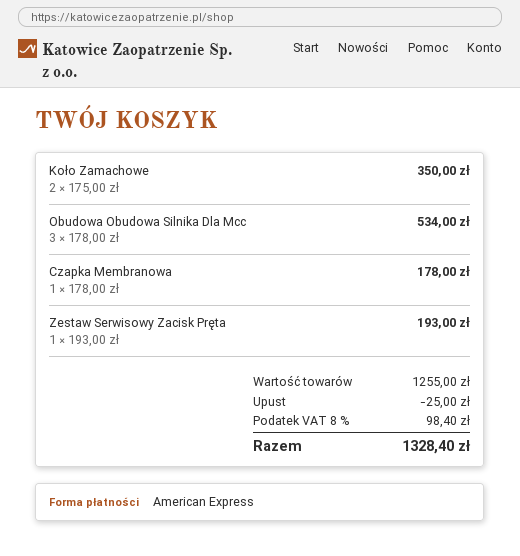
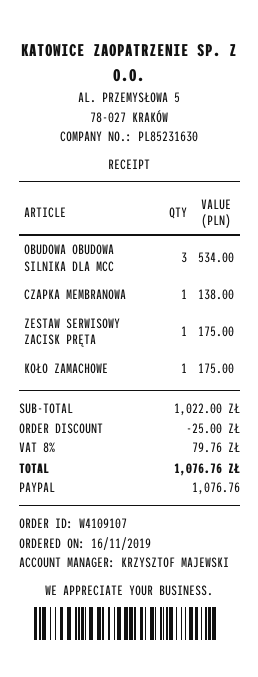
payment method: American Express -> PayPal
Koło Zamachowe: 2 for 350.00 -> 1 for 175.00
Czapka Membranowa: 1 for 178.00 -> 1 for 138.00
Zestaw Serwisowy Zacisk Pręta: 1 for 193.00 -> 1 for 175.00
subtotal: 1255.00 -> 1022.00
tax: 8% = 98.40 -> 8% = 79.76
total: 1328.40 -> 1076.76

